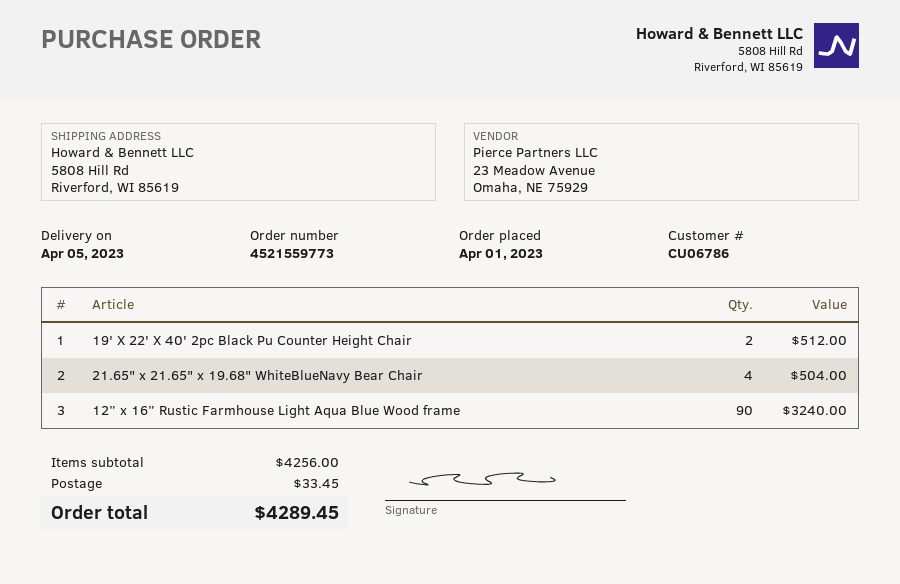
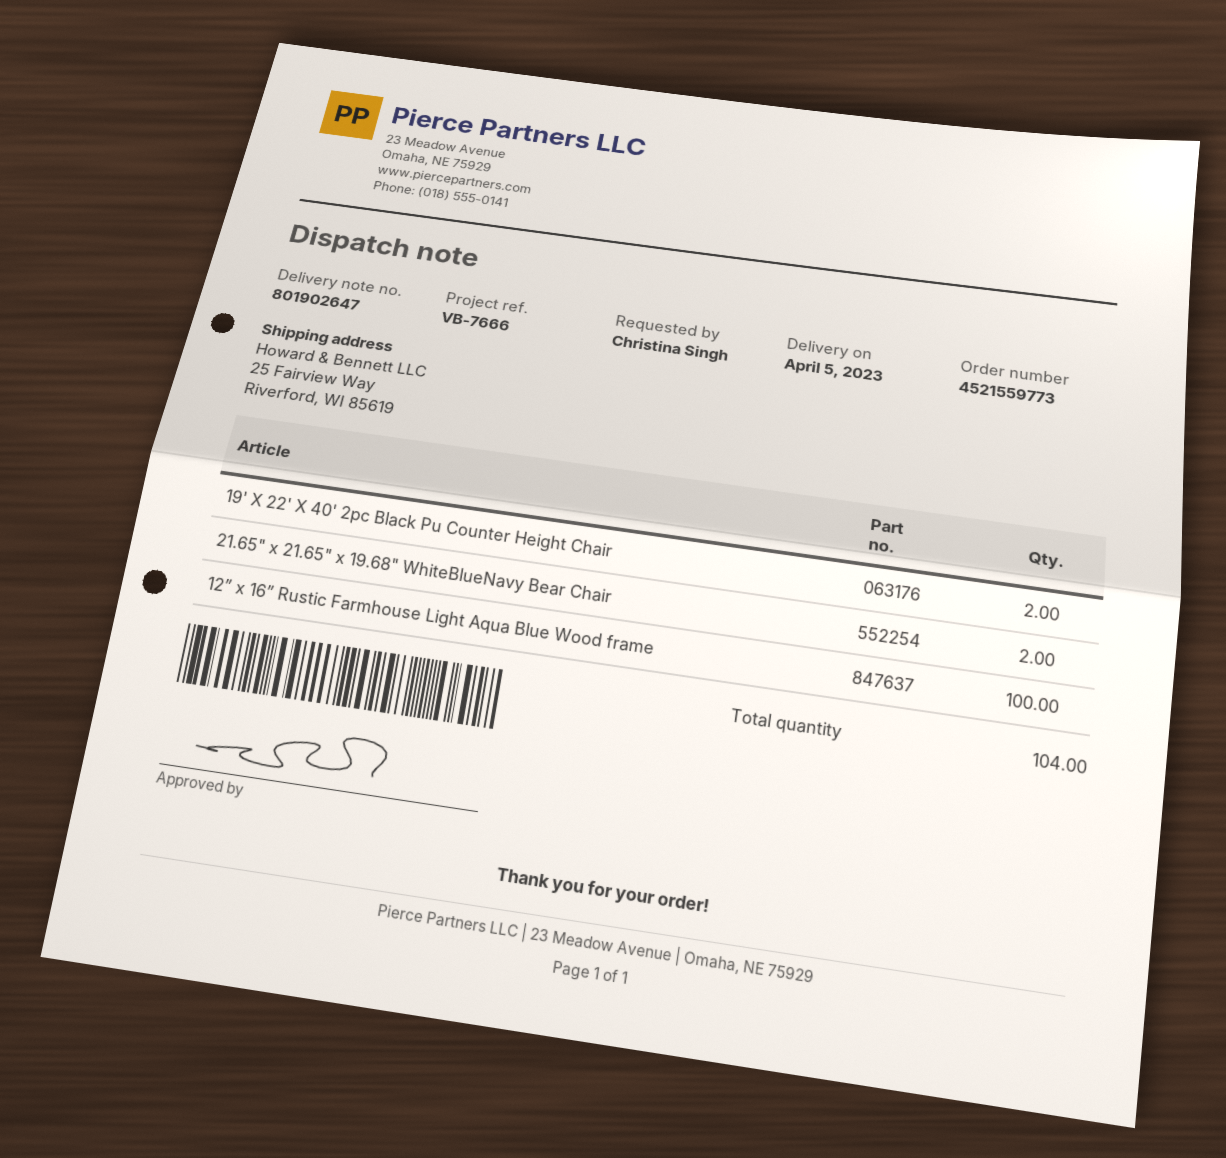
ship to: 5808 Hill Rd, Riverford, WI 85619 -> 25 Fairview Way, Riverford, WI 85619
21.65" x 21.65" x 19.68" WhiteBlueNavy Bear Chair: 4 -> 2
12” x 16” Rustic Farmhouse Light Aqua Blue Wood frame: 90 -> 100

